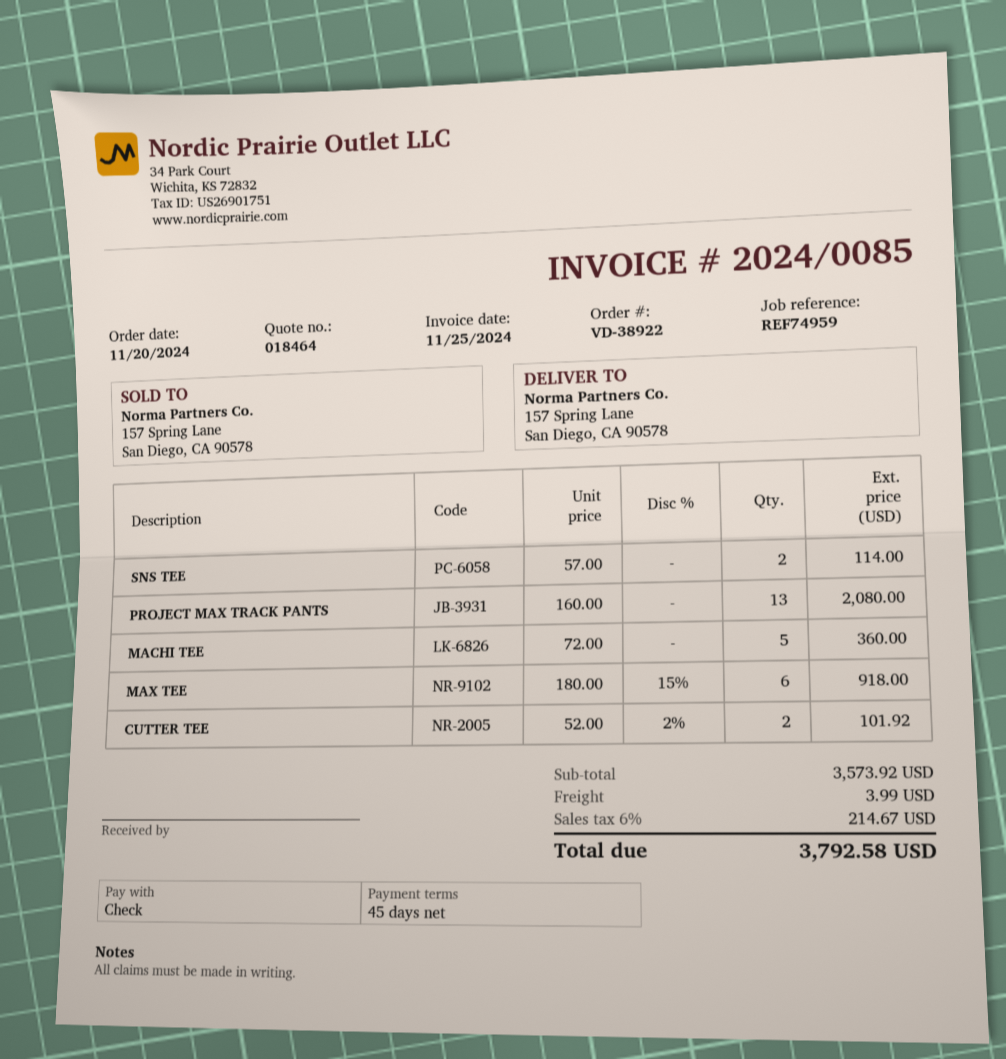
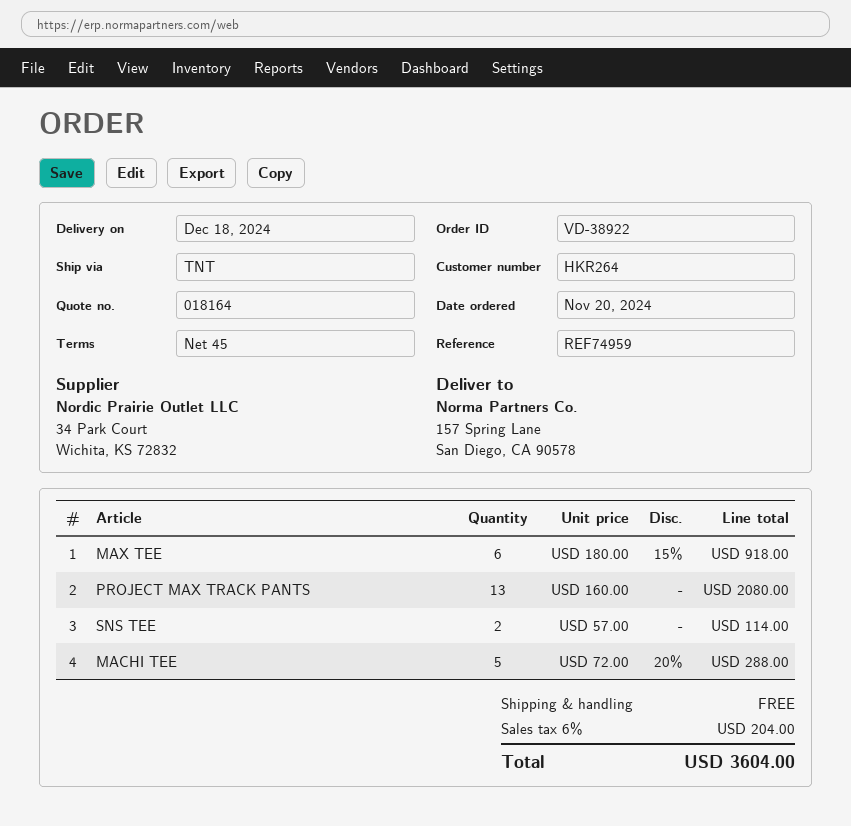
quote number: 018464 -> 018164
MACHI TEE: 5 x 72.00 = 360.00 -> 5 x 72.00 - 20% = 288.00
CUTTER TEE: 2 x 52.00 - 2% = 101.92 -> none
shipping: 3.99 -> 0.00
tax: 6% = 214.67 -> 6% = 204.00
total: 3792.58 -> 3604.00

